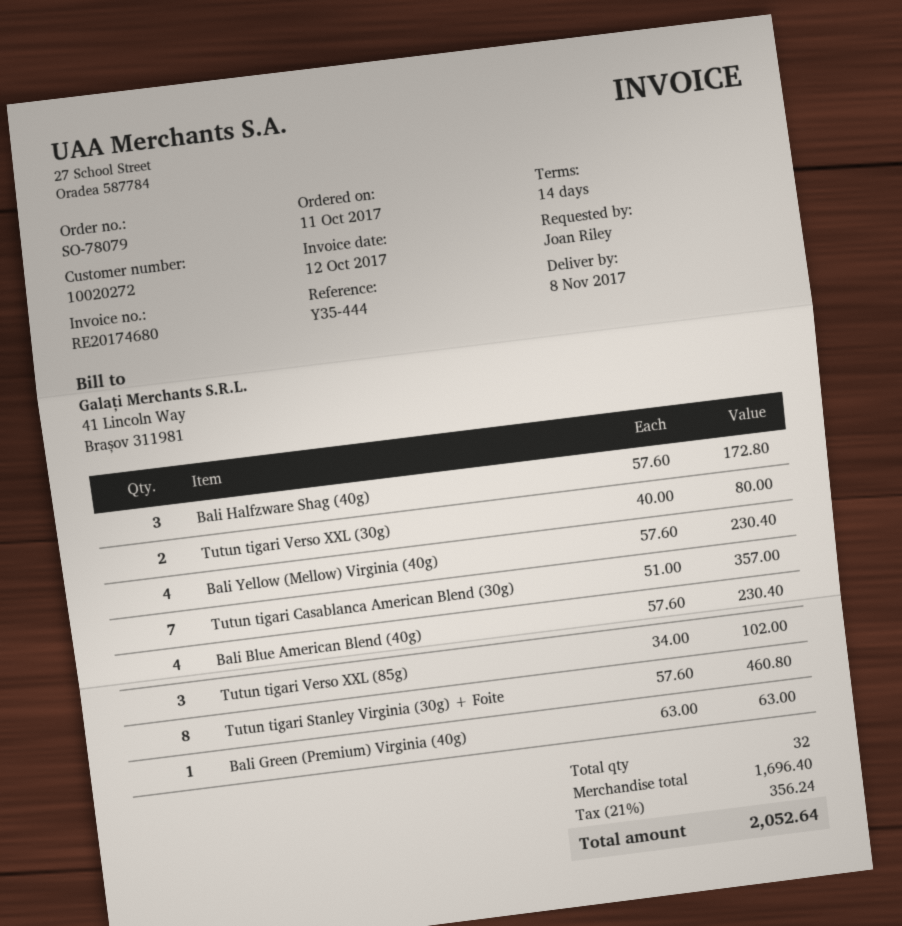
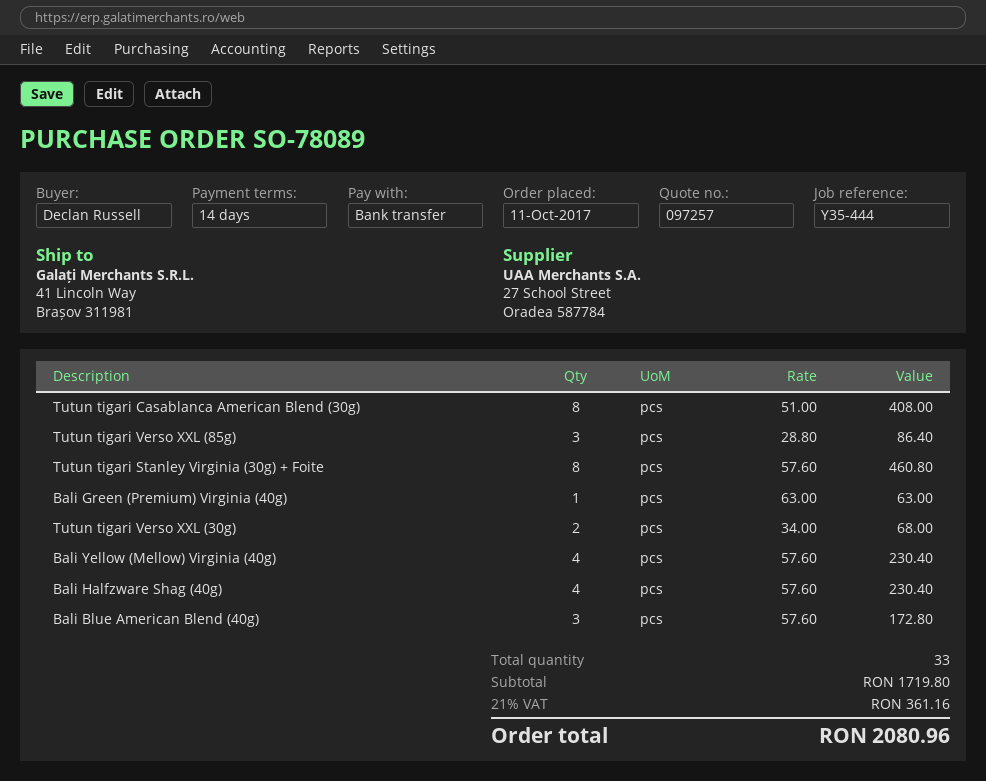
order number: SO-78079 -> SO-78089
ordered by: Joan Riley -> Declan Russell
Bali Halfzware Shag (40g): 3 x 57.60 = 172.80 -> 4 x 57.60 = 230.40
Tutun tigari Verso XXL (30g): 2 x 40.00 = 80.00 -> 2 x 34.00 = 68.00
Tutun tigari Casablanca American Blend (30g): 7 x 51.00 = 357.00 -> 8 x 51.00 = 408.00
Bali Blue American Blend (40g): 4 x 57.60 = 230.40 -> 3 x 57.60 = 172.80
Tutun tigari Verso XXL (85g): 3 x 34.00 = 102.00 -> 3 x 28.80 = 86.40
total quantity: 32 -> 33
subtotal: 1696.40 -> 1719.80
tax: 21% = 356.24 -> 21% = 361.16
total: 2052.64 -> 2080.96

